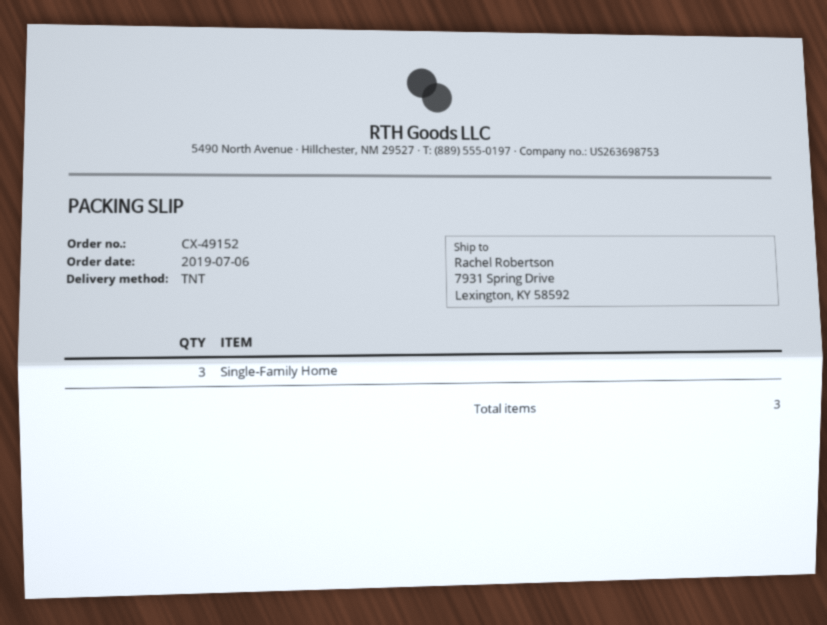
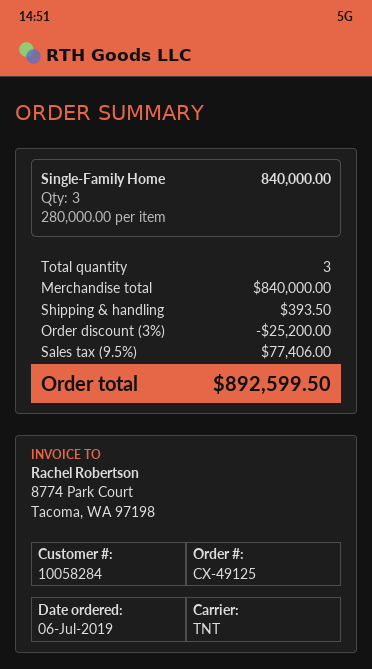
order number: CX-49152 -> CX-49125

